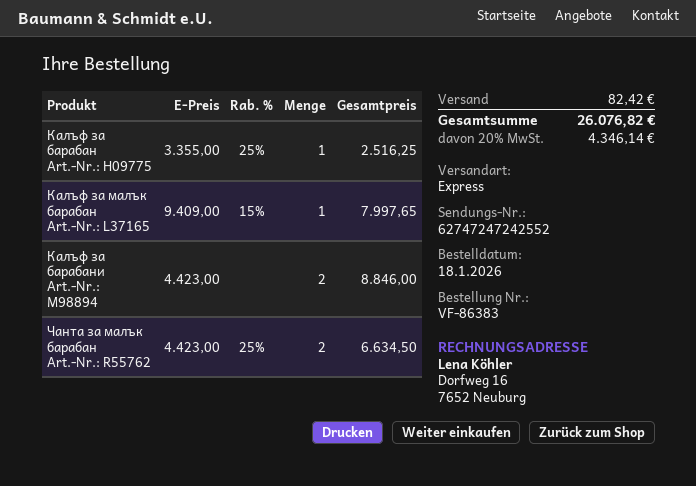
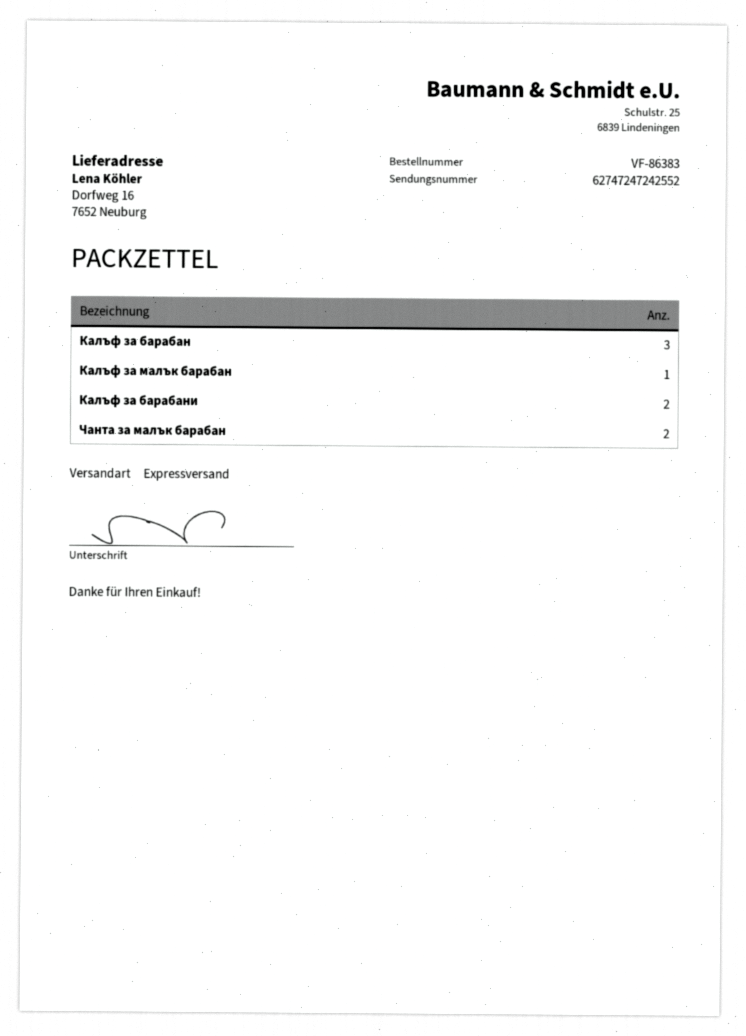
Калъф за барабан: 1 -> 3

